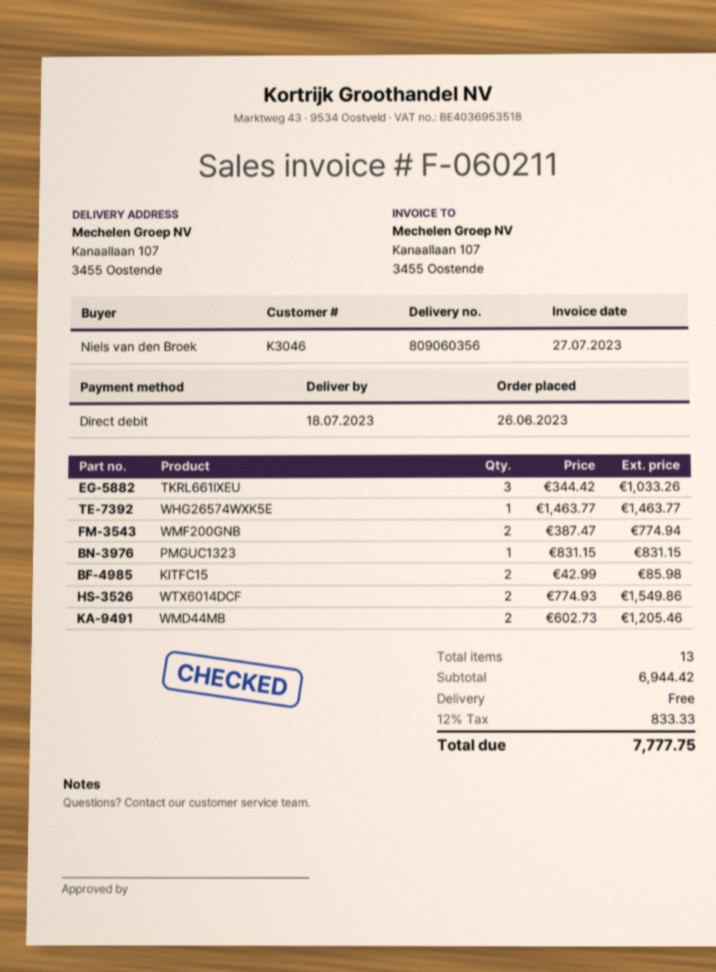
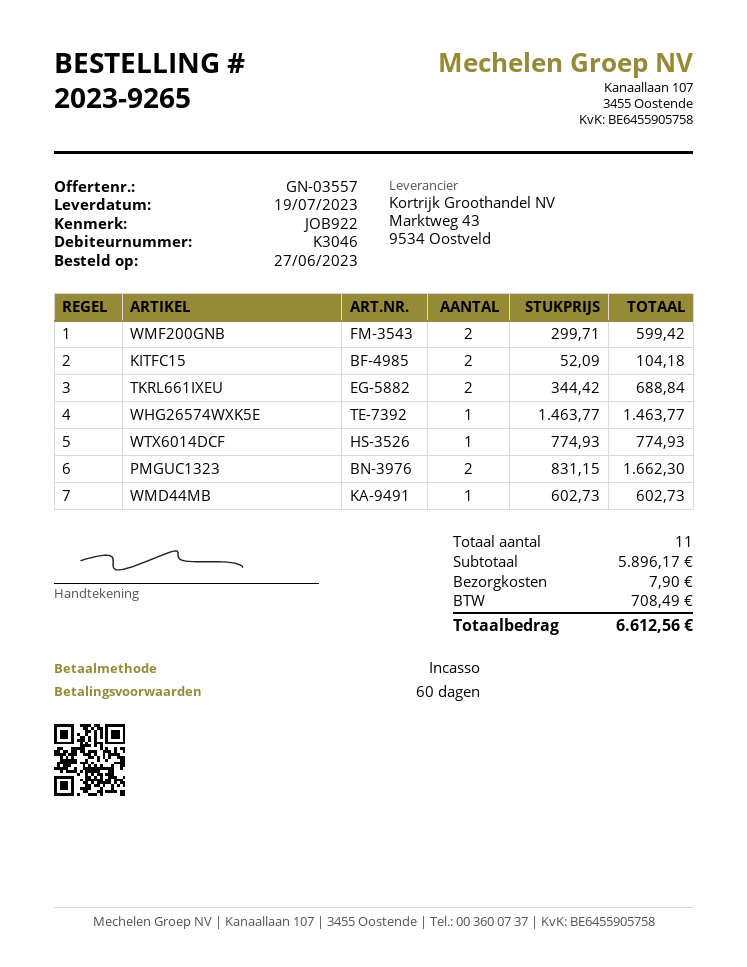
order date: 2023-06-26 -> 2023-06-27
delivery date: 2023-07-18 -> 2023-07-19
TKRL661IXEU: 3 x 344.42 = 1033.26 -> 2 x 344.42 = 688.84
WMF200GNB: 2 x 387.47 = 774.94 -> 2 x 299.71 = 599.42
PMGUC1323: 1 x 831.15 = 831.15 -> 2 x 831.15 = 1662.30
KITFC15: 2 x 42.99 = 85.98 -> 2 x 52.09 = 104.18
WTX6014DCF: 2 x 774.93 = 1549.86 -> 1 x 774.93 = 774.93
WMD44MB: 2 x 602.73 = 1205.46 -> 1 x 602.73 = 602.73
total quantity: 13 -> 11
subtotal: 6944.42 -> 5896.17
shipping: 0.00 -> 7.90
tax: 833.33 -> 708.49
total: 7777.75 -> 6612.56

